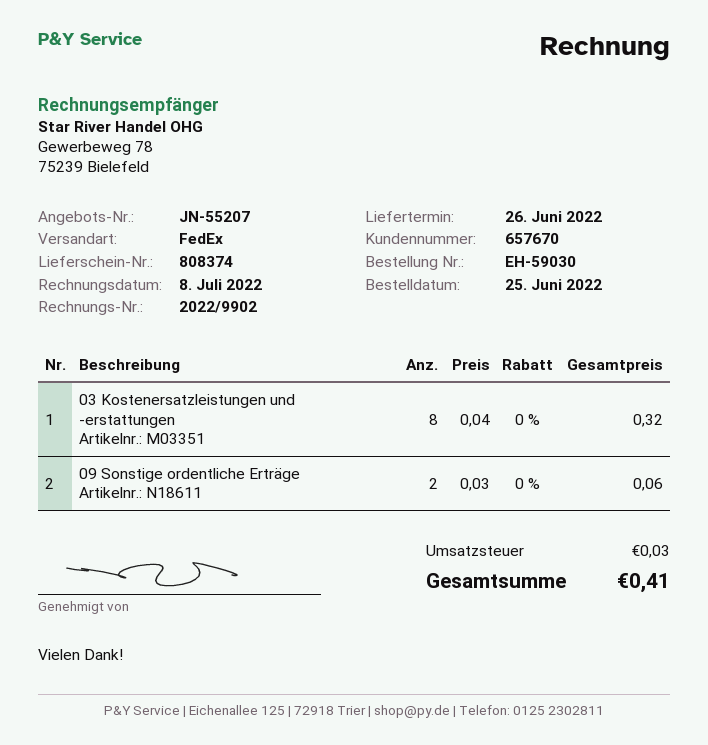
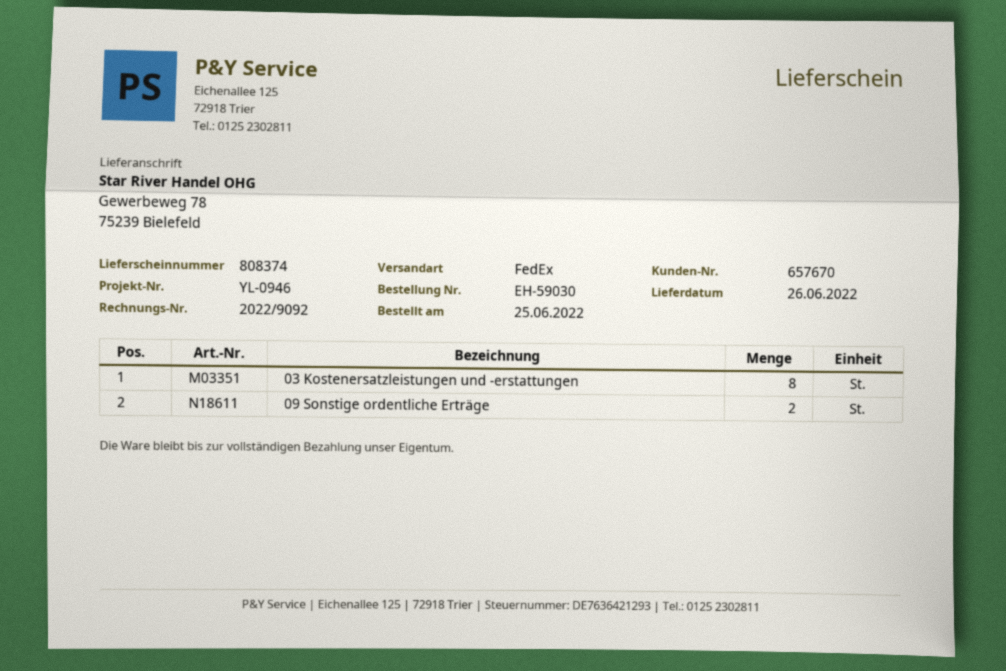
invoice number: 2022/9902 -> 2022/9092

